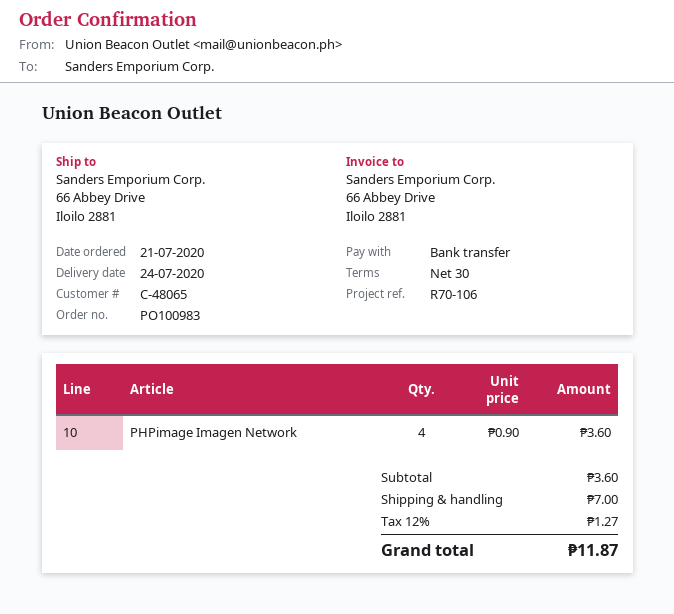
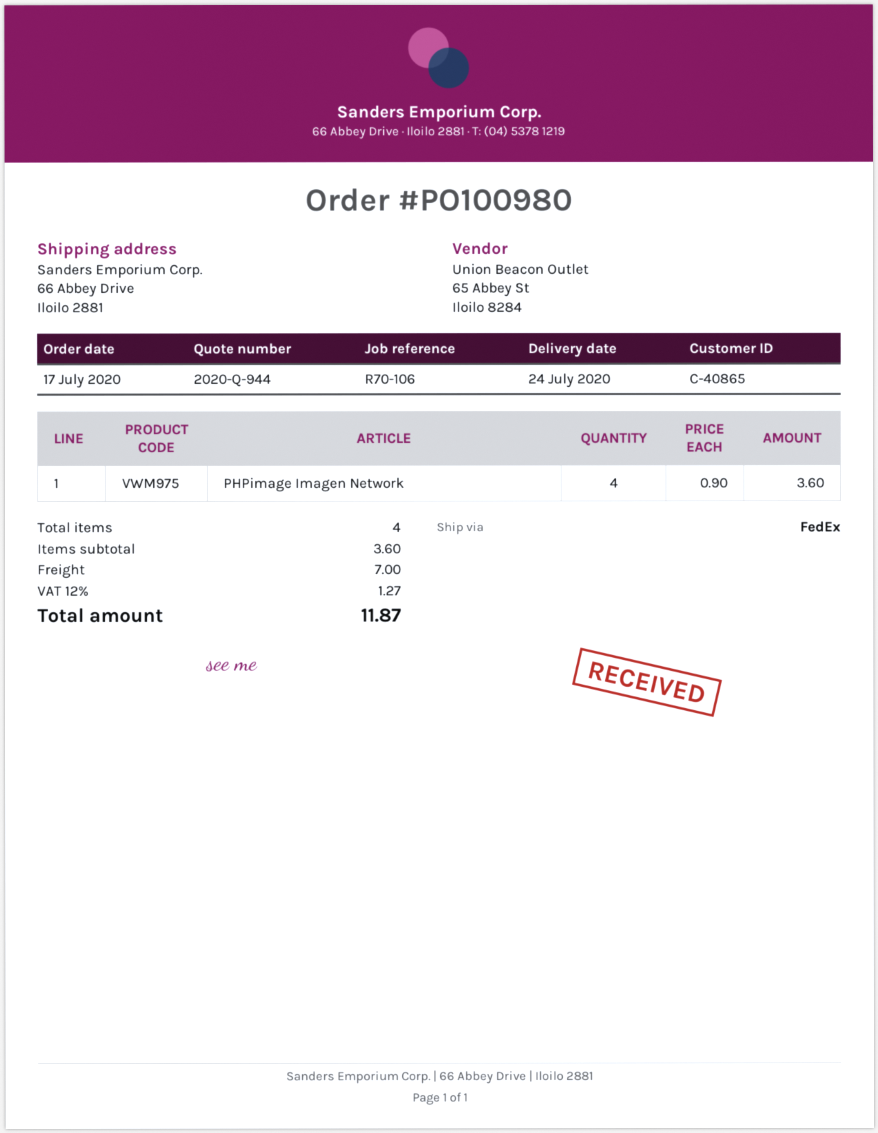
order number: PO100983 -> PO100980
order date: 2020-07-21 -> 2020-07-17
customer number: C-48065 -> C-40865

